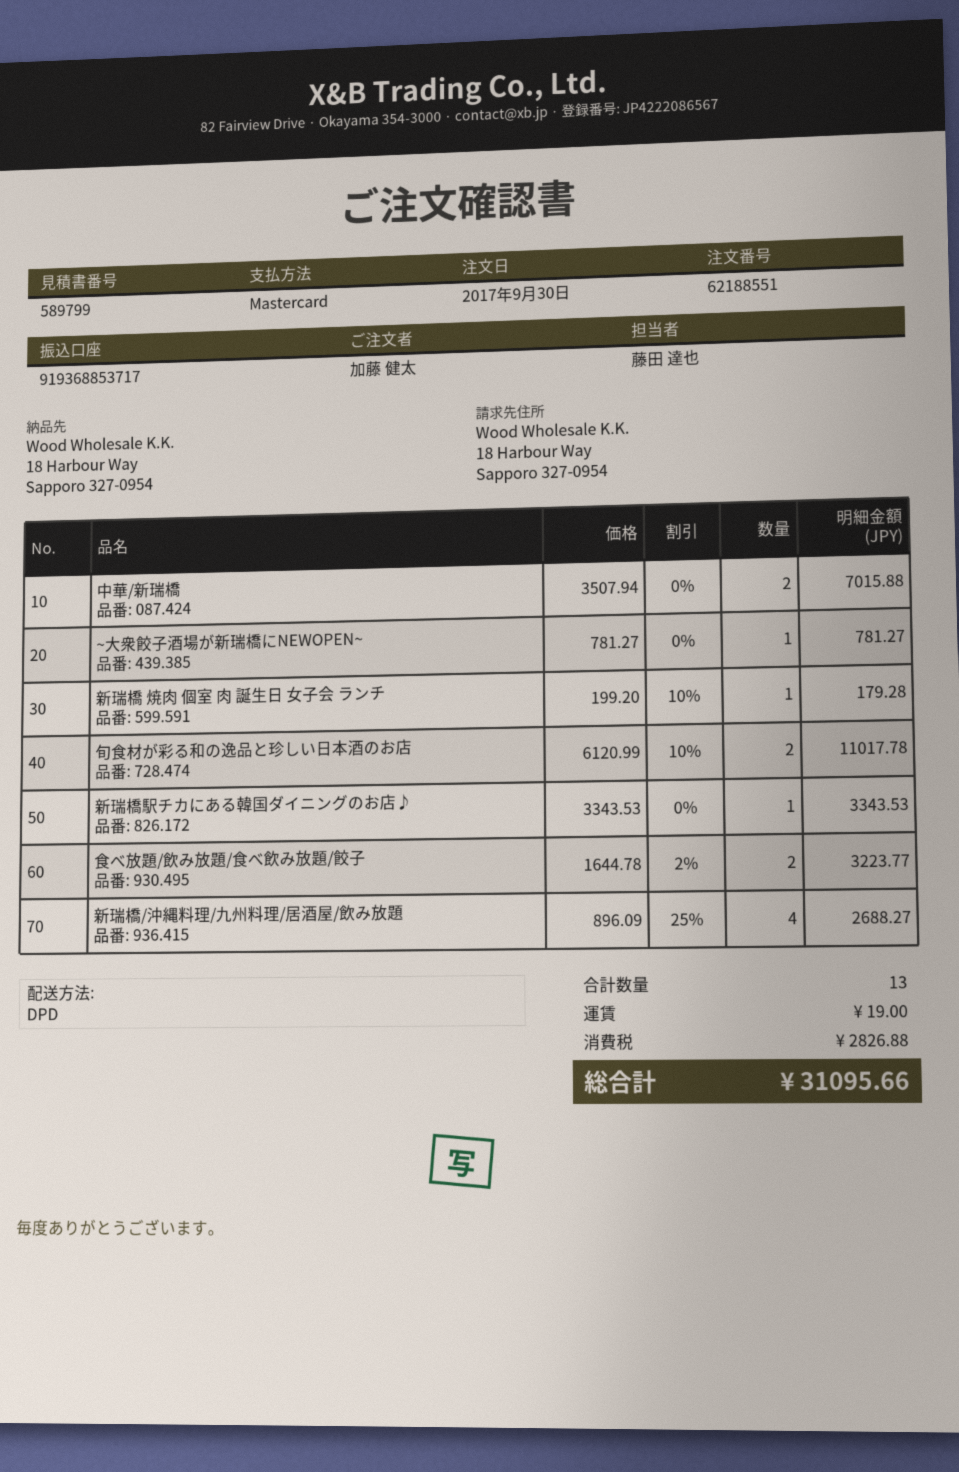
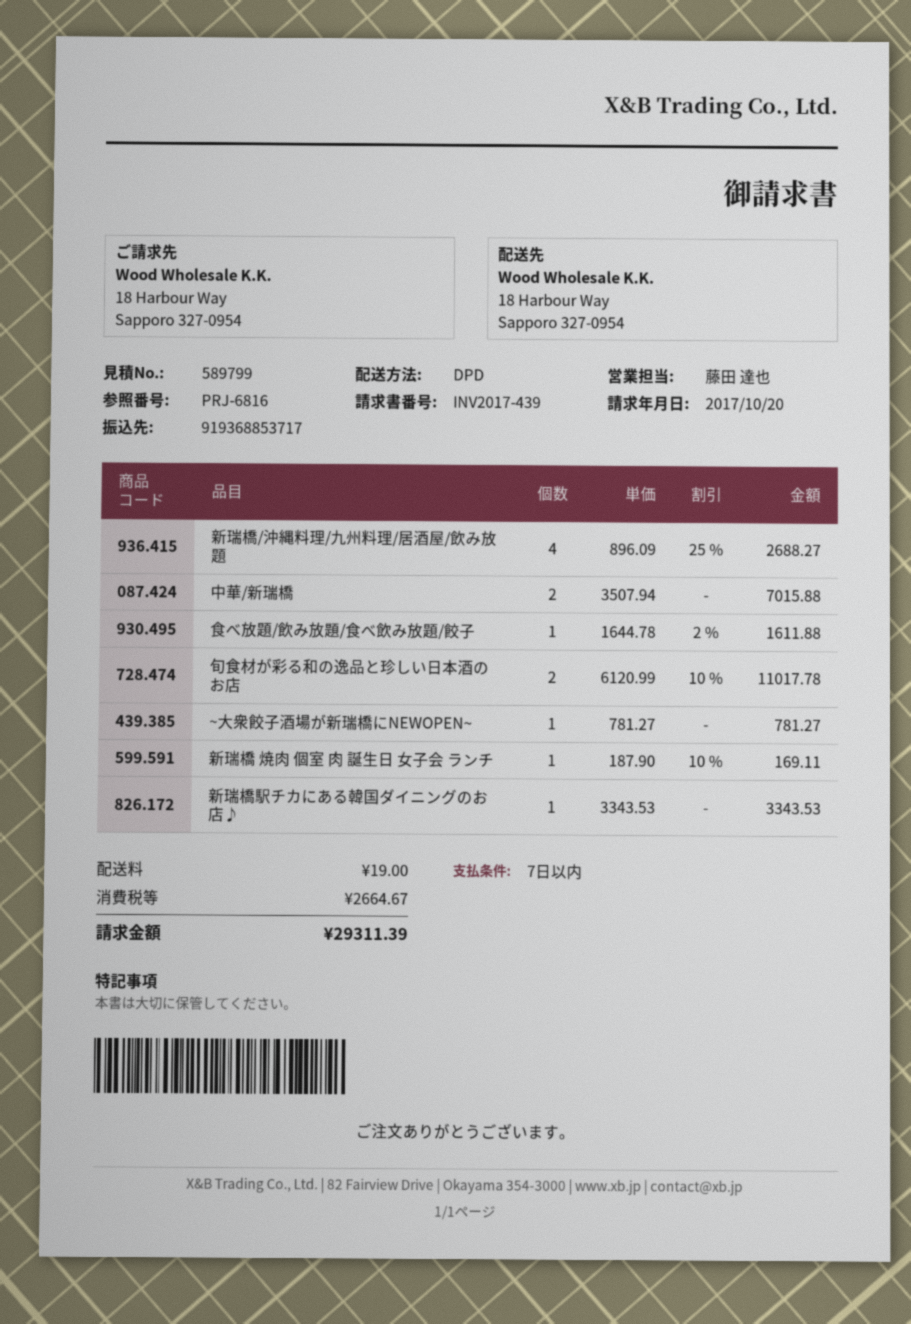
新瑞橋 焼肉 個室 肉 誕生日 女子会 ランチ: 1 x 199.20 - 10% = 179.28 -> 1 x 187.90 - 10% = 169.11
食べ放題/飲み放題/食べ飲み放題/餃子: 2 x 1644.78 - 2% = 3223.77 -> 1 x 1644.78 - 2% = 1611.88
tax: 2826.88 -> 2664.67
total: 31095.66 -> 29311.39

